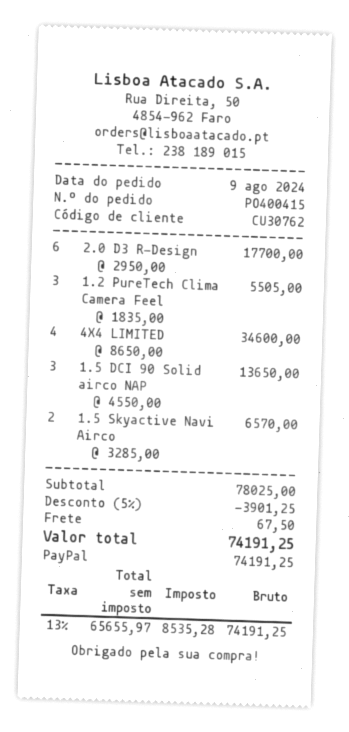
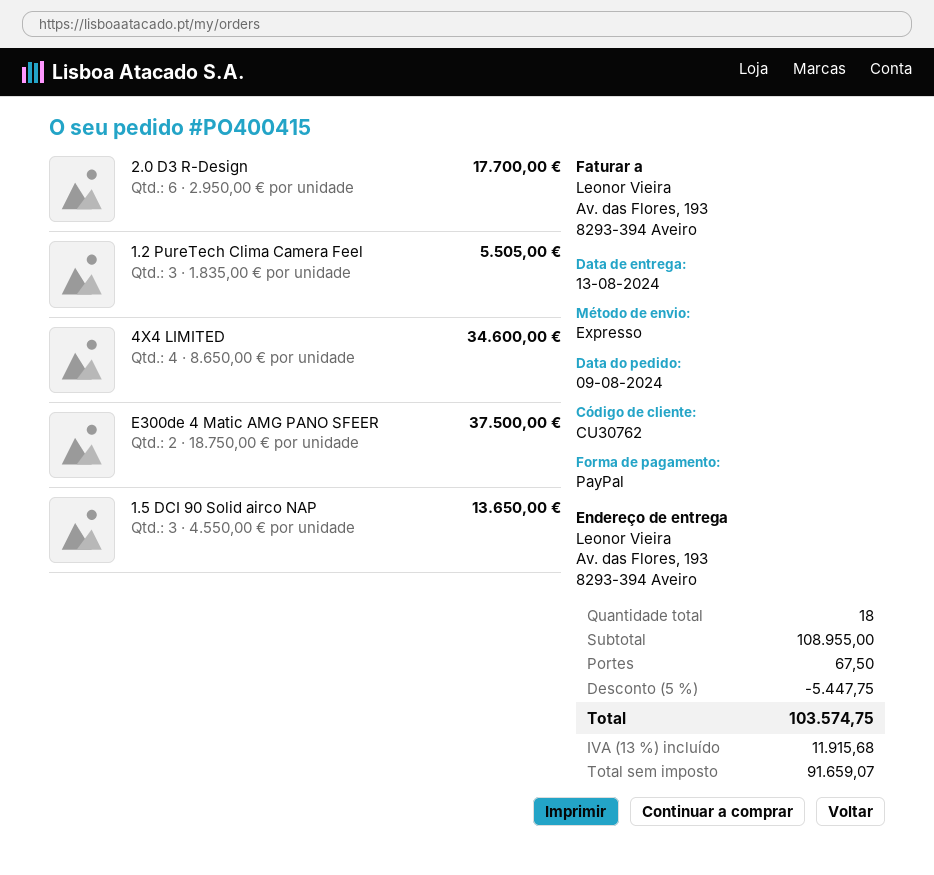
1.5 Skyactive Navi Airco: 2 x 3285.00 = 6570.00 -> none
E300de 4 Matic AMG PANO SFEER: none -> 2 x 18750.00 = 37500.00
subtotal: 78025.00 -> 108955.00
discount: 5% = 3901.25 -> 5% = 5447.75
net: 65655.97 -> 91659.07
tax: 13% = 8535.28 -> 13% = 11915.68
total: 74191.25 -> 103574.75

